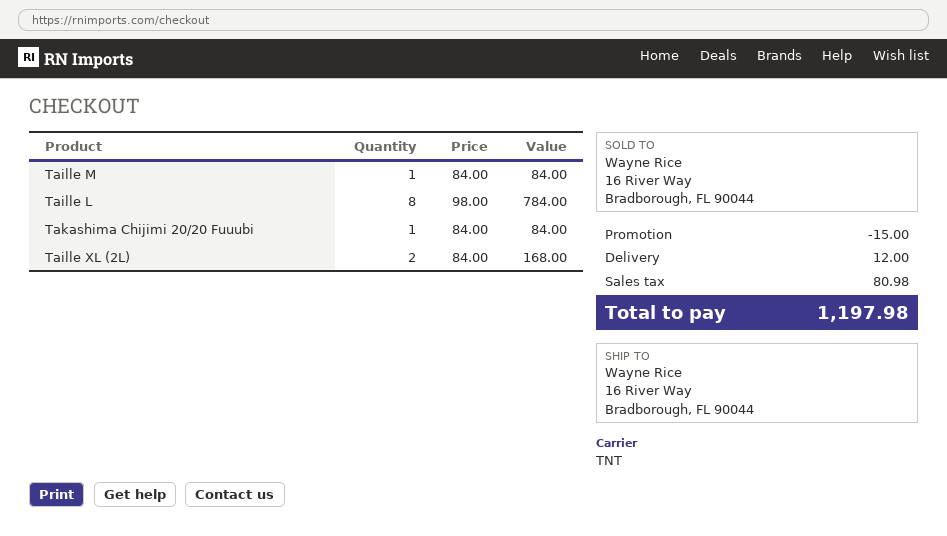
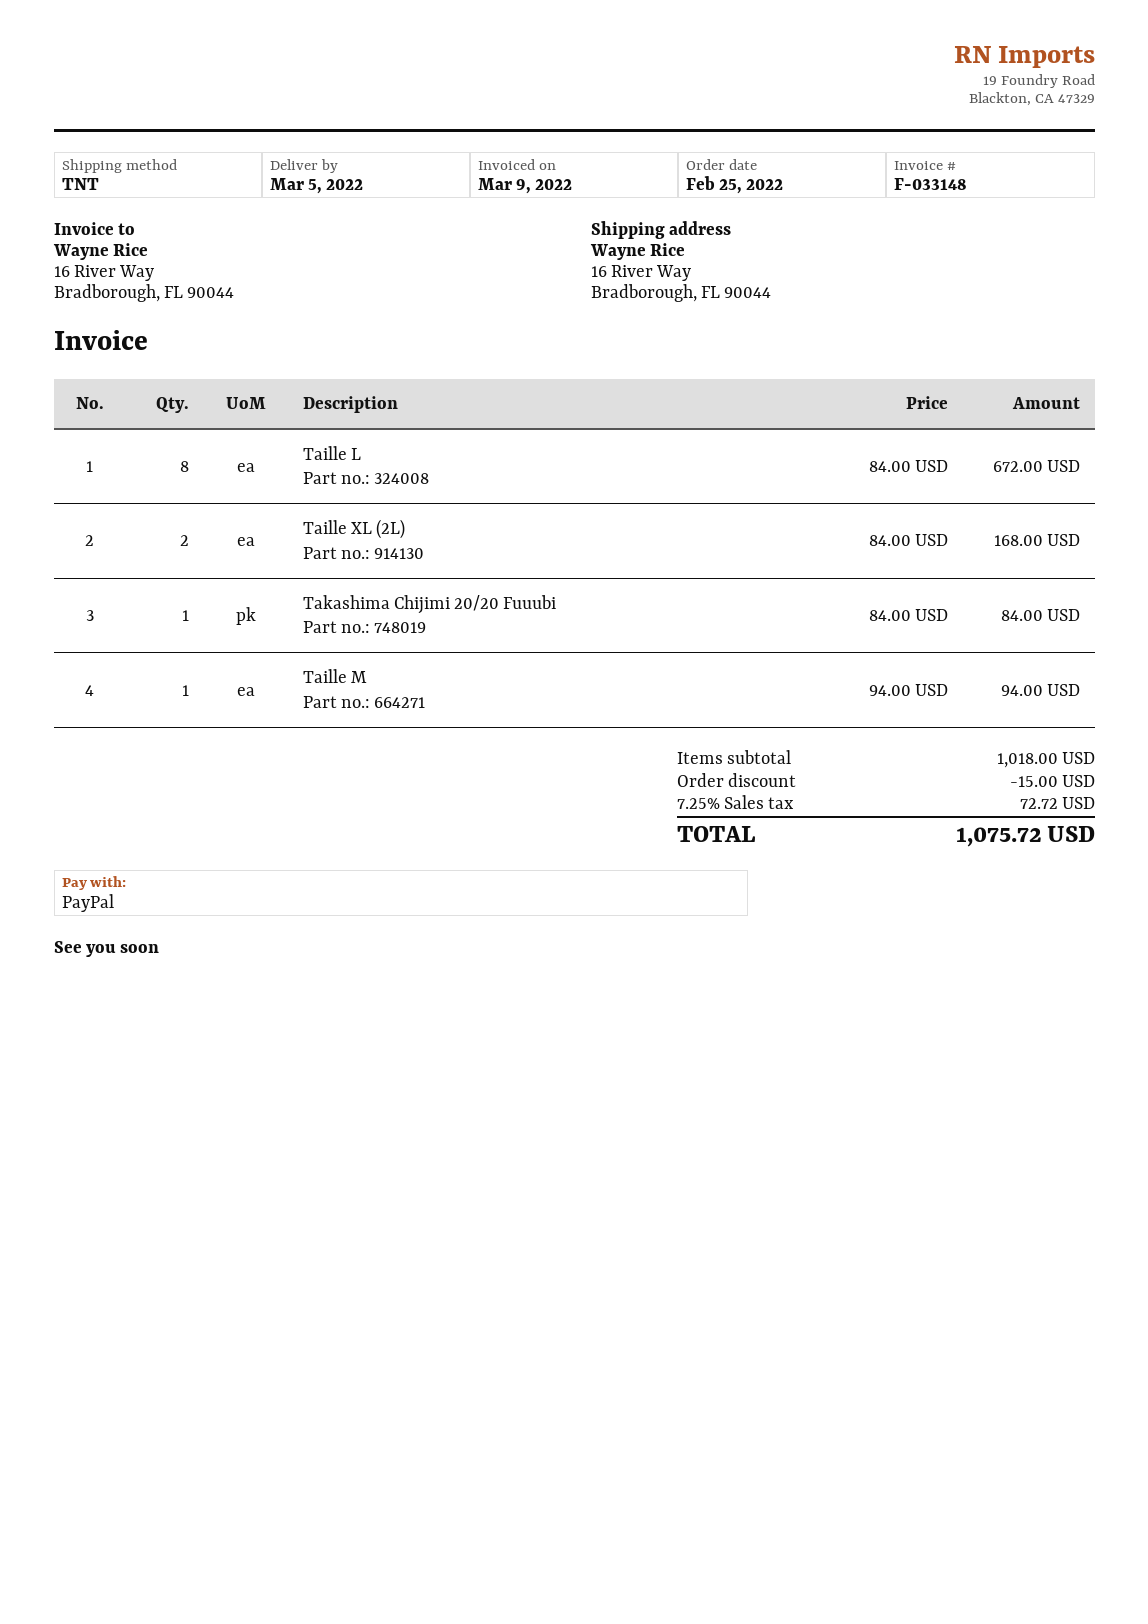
Taille M: 1 x 84.00 = 84.00 -> 1 x 94.00 = 94.00
Taille L: 8 x 98.00 = 784.00 -> 8 x 84.00 = 672.00
shipping: 12.00 -> none
tax: 80.98 -> 72.72
total: 1197.98 -> 1075.72

